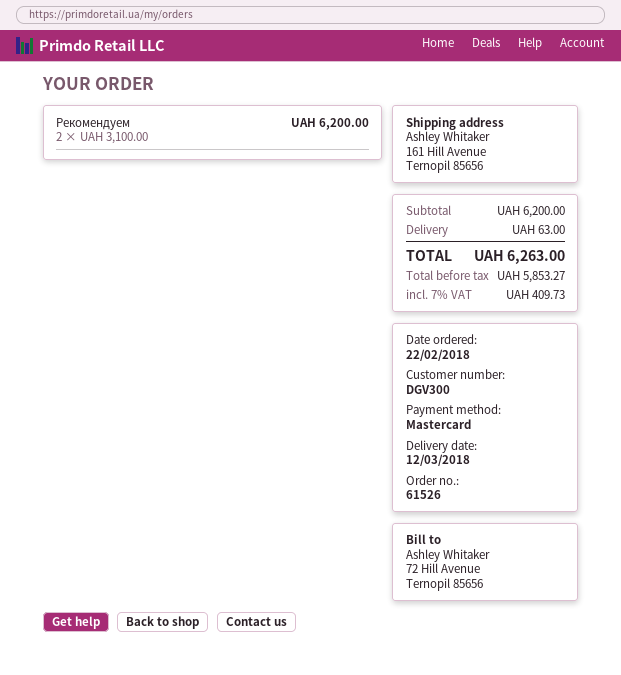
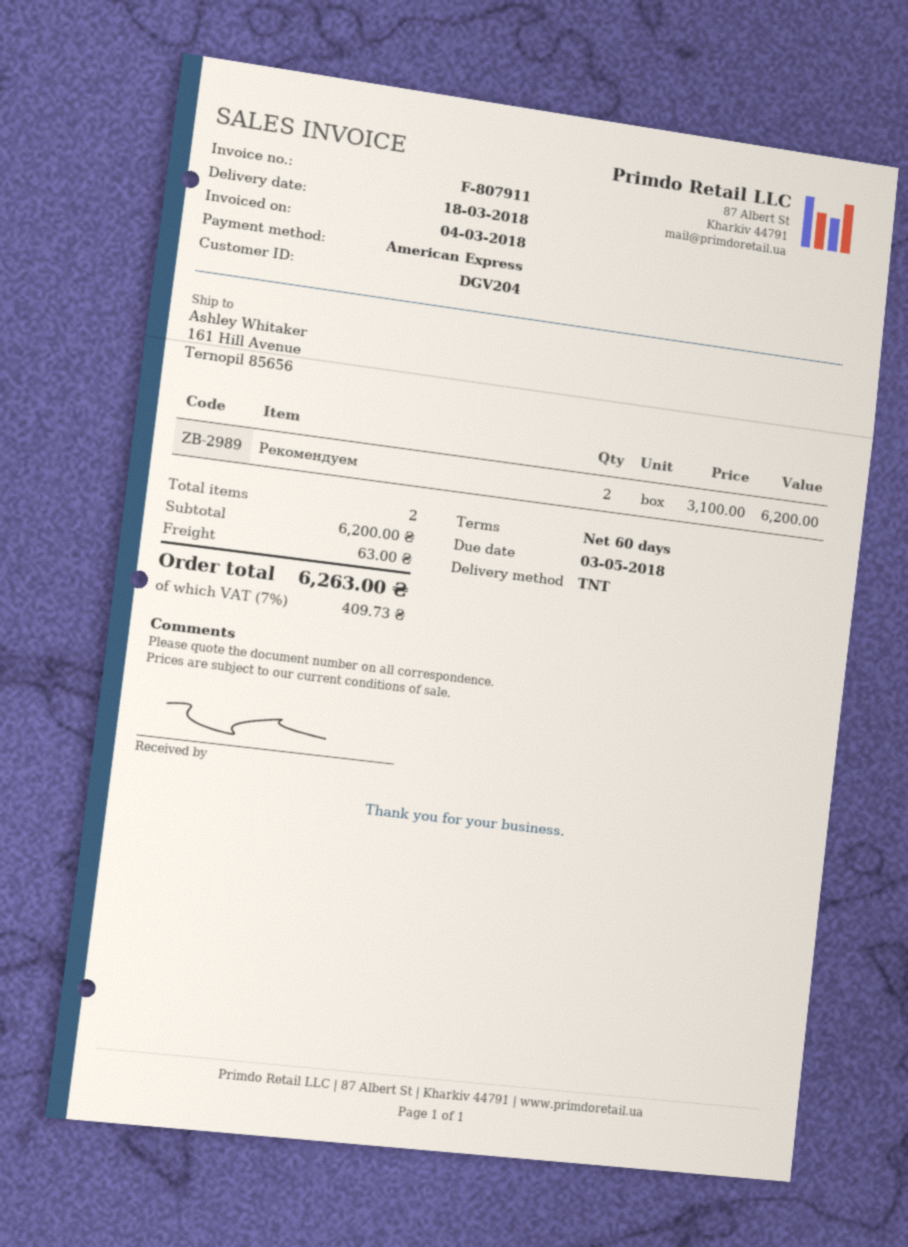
delivery date: 2018-03-12 -> 2018-03-18
customer number: DGV300 -> DGV204
payment method: Mastercard -> American Express

